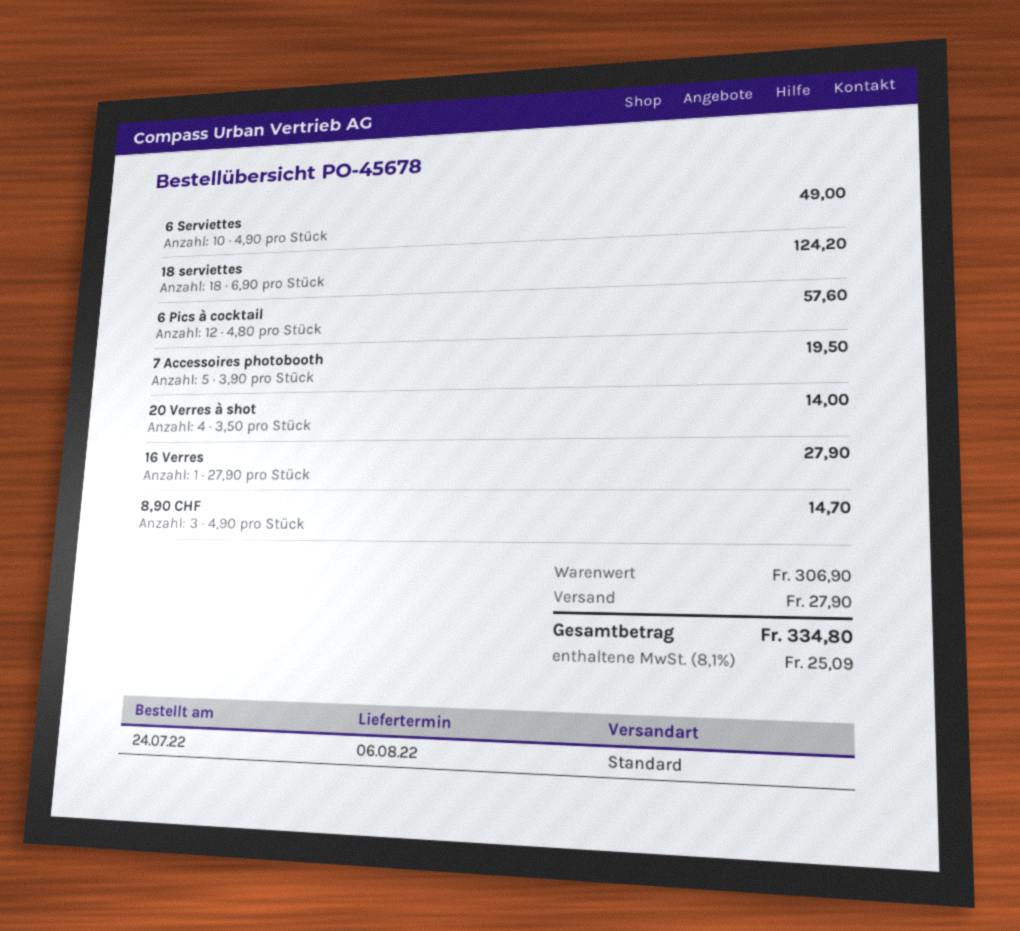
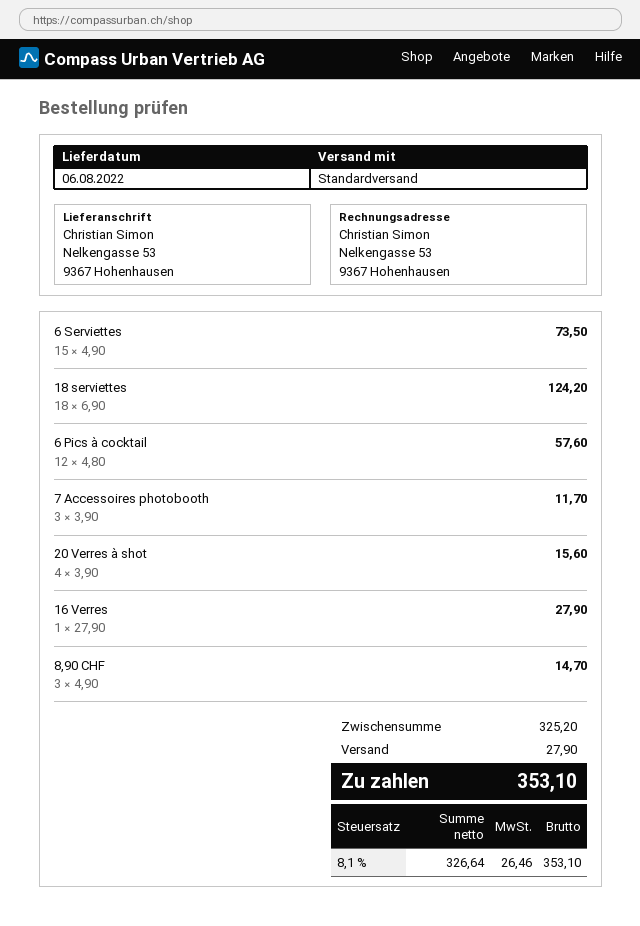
6 Serviettes: 10 x 4.90 = 49.00 -> 15 x 4.90 = 73.50
7 Accessoires photobooth: 5 x 3.90 = 19.50 -> 3 x 3.90 = 11.70
20 Verres à shot: 4 x 3.50 = 14.00 -> 4 x 3.90 = 15.60
subtotal: 306.90 -> 325.20
tax: 8.1% = 25.09 -> 8.1% = 26.46
total: 334.80 -> 353.10

